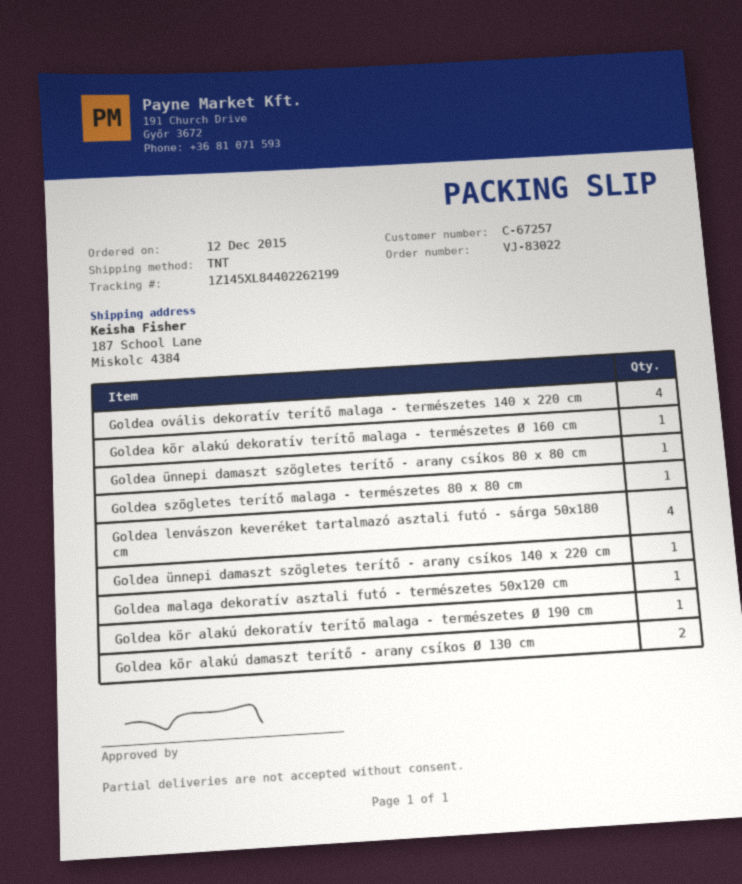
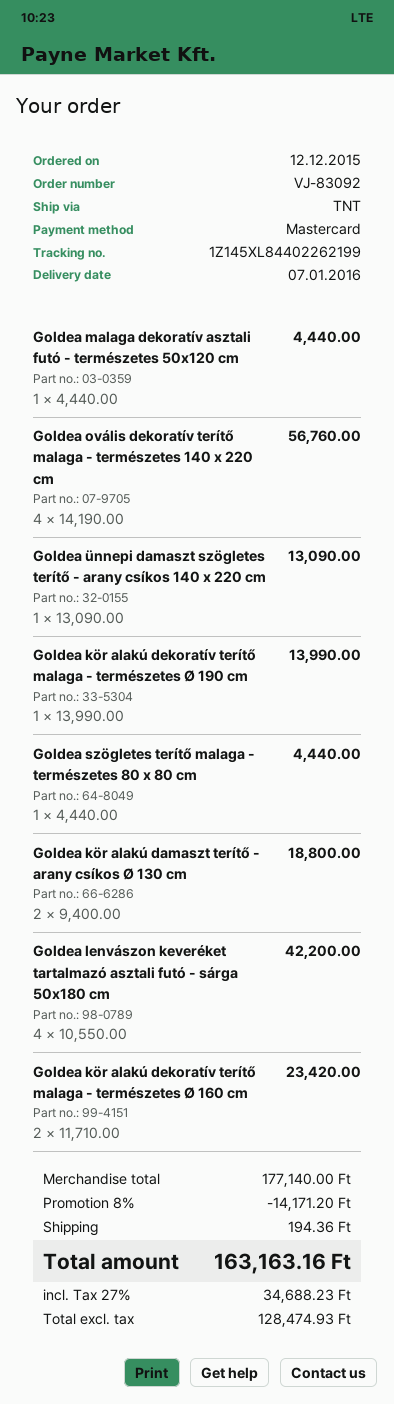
order number: VJ-83022 -> VJ-83092
Goldea kör alakú dekoratív terítő malaga - természetes Ø 160 cm: 1 -> 2
Goldea ünnepi damaszt szögletes terítő - arany csíkos 80 x 80 cm: 1 -> none

